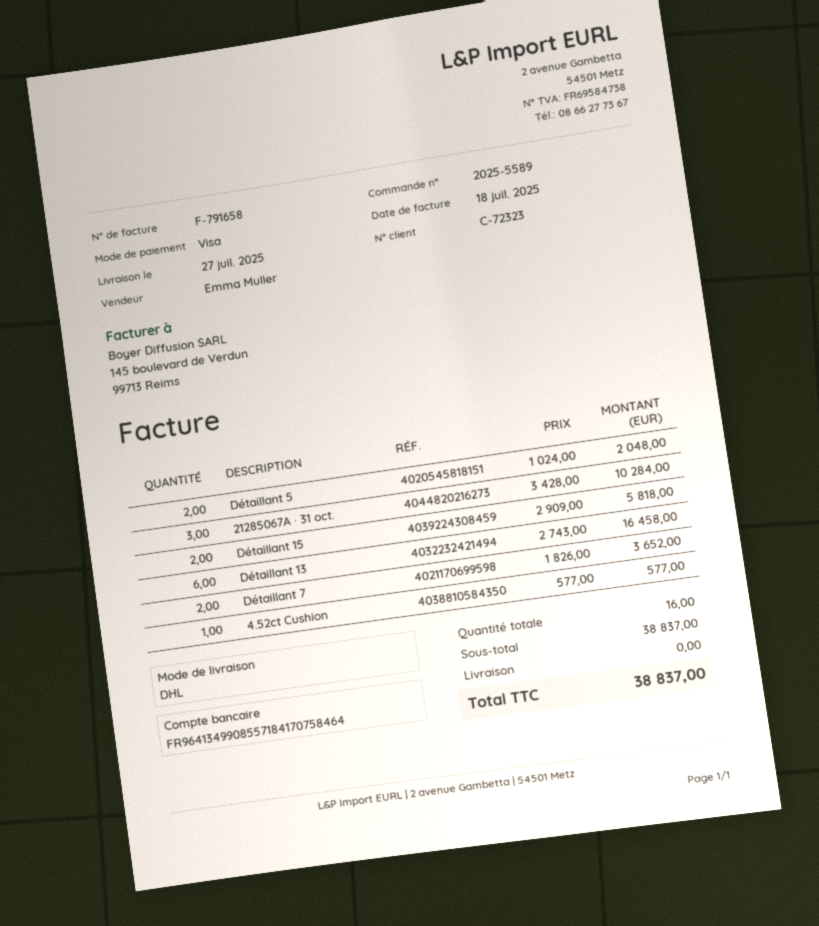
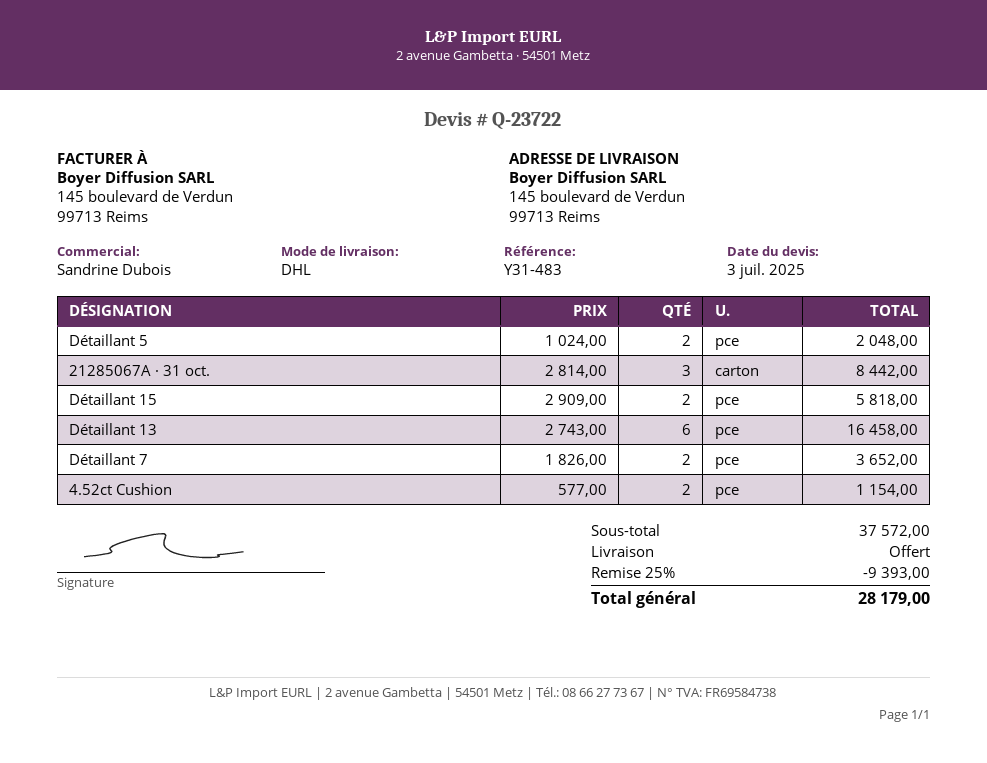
sales rep: Emma Muller -> Sandrine Dubois
21285067A · 31 oct.: 3 x 3428.00 = 10284.00 -> 3 x 2814.00 = 8442.00
4.52ct Cushion: 1 x 577.00 = 577.00 -> 2 x 577.00 = 1154.00
subtotal: 38837.00 -> 37572.00
discount: none -> 25% = 9393.00
total: 38837.00 -> 28179.00

